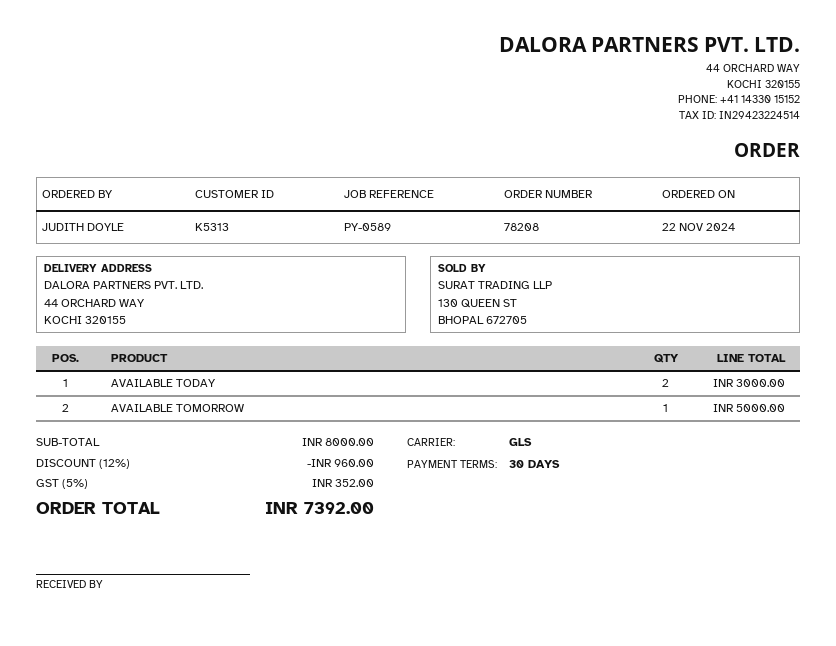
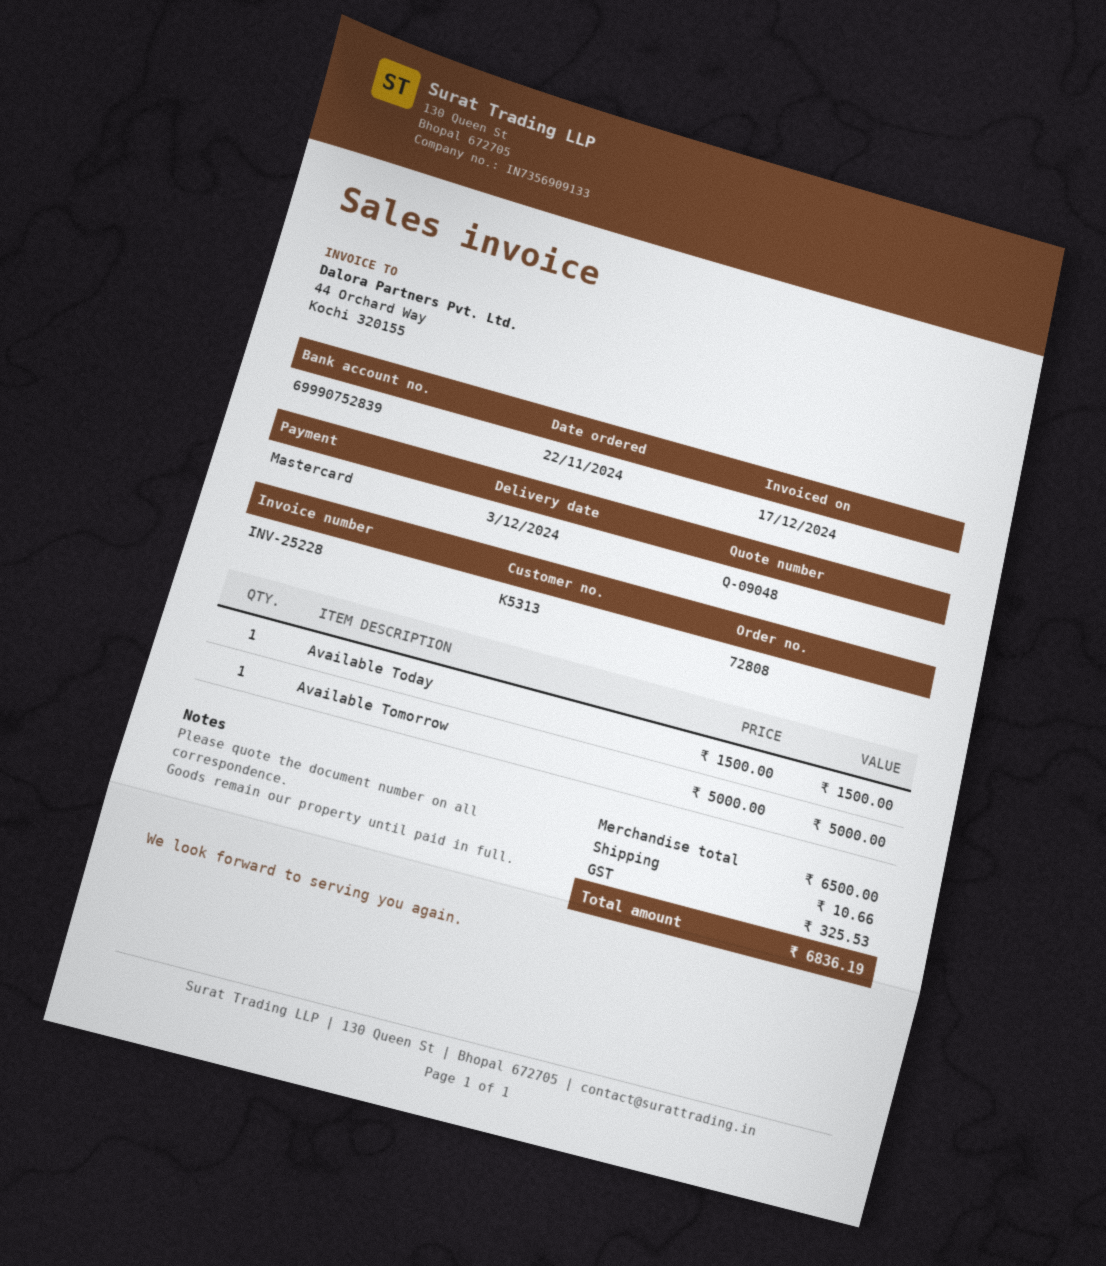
order number: 78208 -> 72808
AVAILABLE TODAY: 2 for 3000.00 -> 1 for 1500.00
subtotal: 8000.00 -> 6500.00
discount: 12% = 960.00 -> none
shipping: none -> 10.66
tax: 352.00 -> 325.53
total: 7392.00 -> 6836.19

